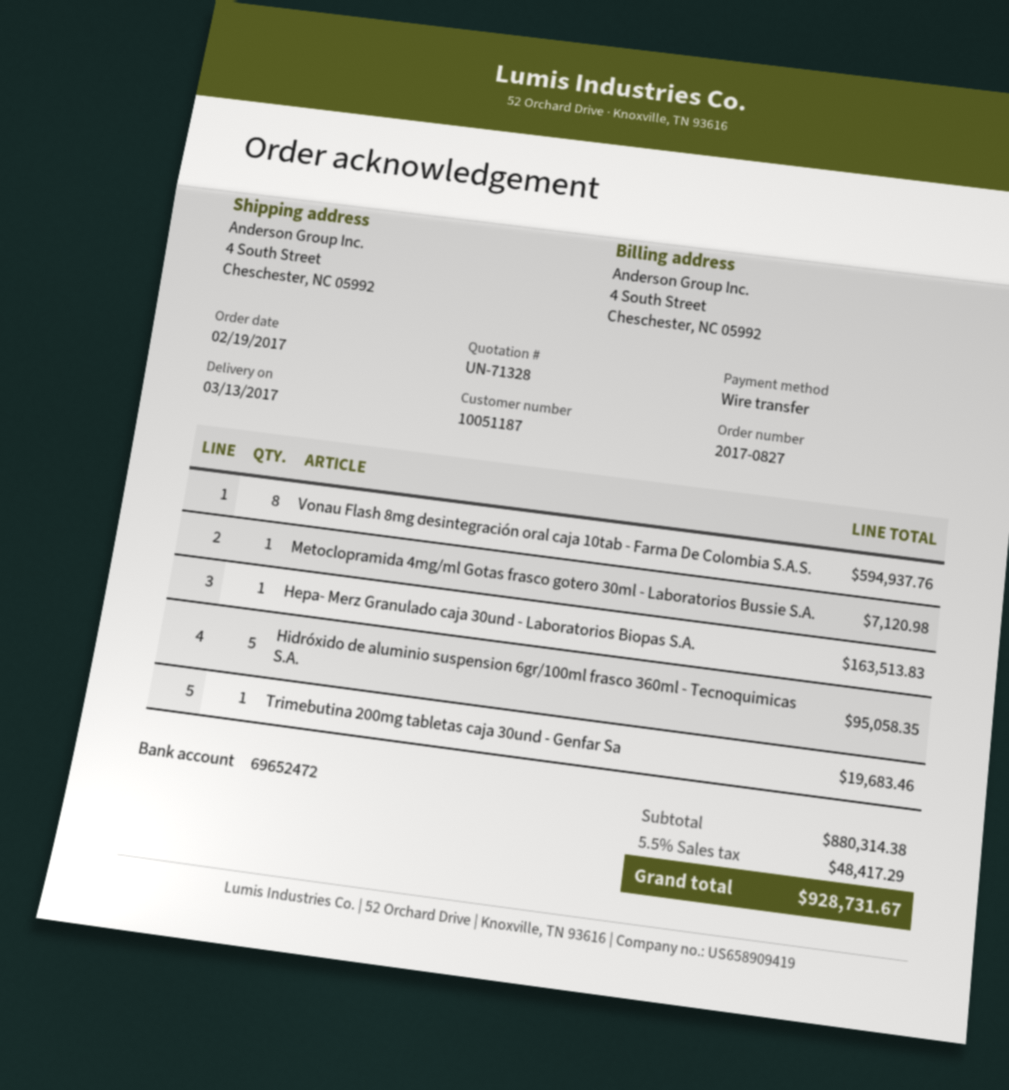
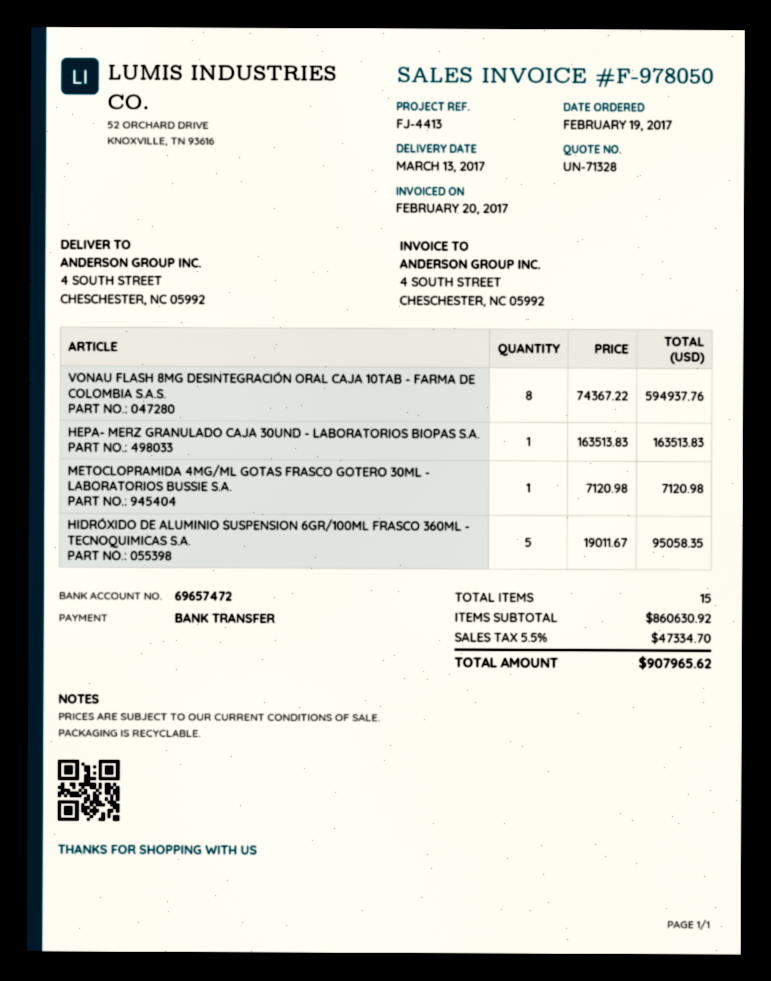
bank account: 69652472 -> 69657472
Trimebutina 200mg tabletas caja 30und - Genfar Sa: 1 for 19683.46 -> none
subtotal: 880314.38 -> 860630.92
tax: 5.5% = 48417.29 -> 5.5% = 47334.70
total: 928731.67 -> 907965.62

